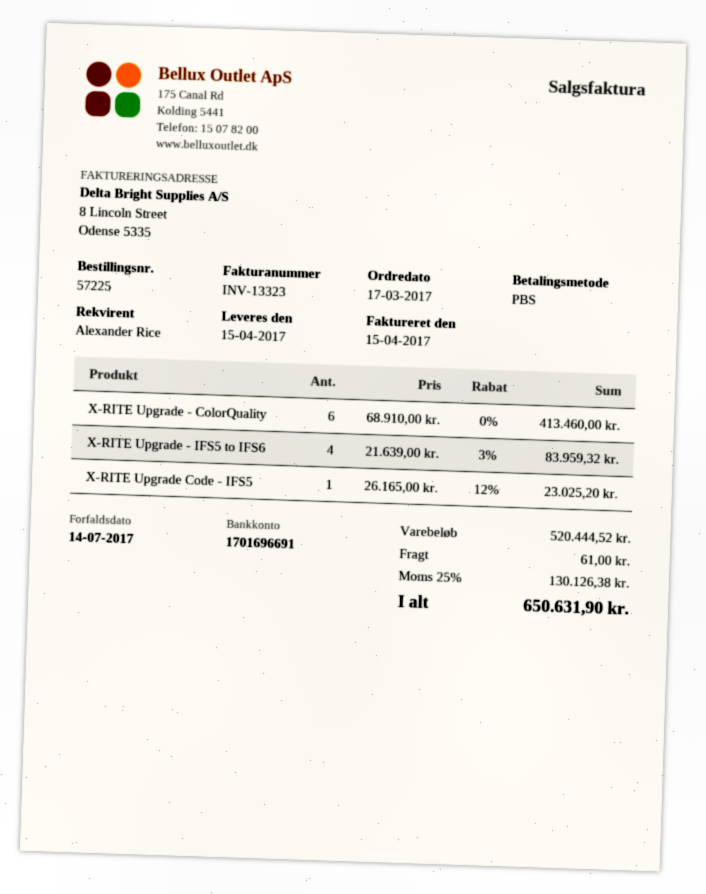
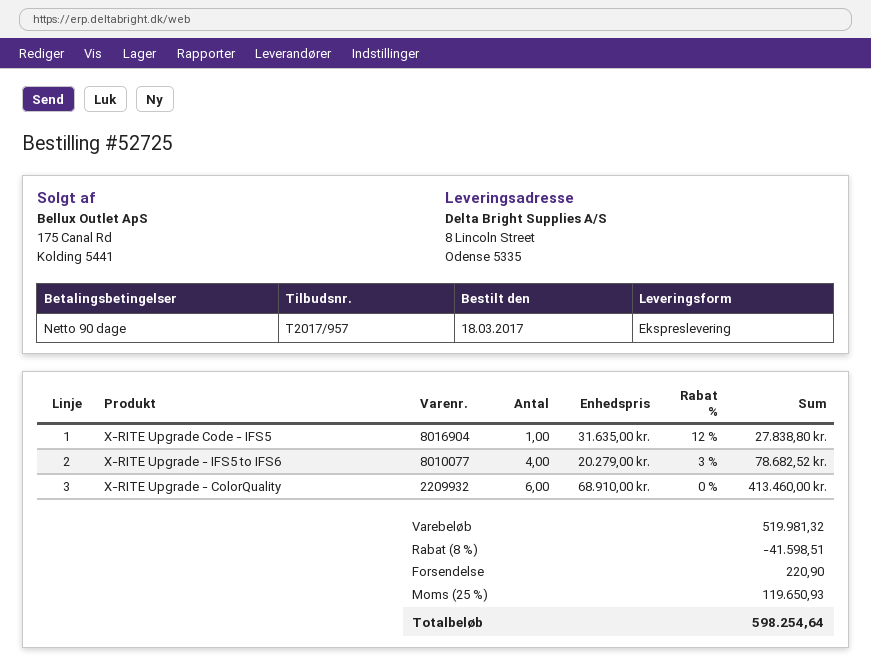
order number: 57225 -> 52725
order date: 2017-03-17 -> 2017-03-18
X-RITE Upgrade - IFS5 to IFS6: 4 x 21639.00 - 3% = 83959.32 -> 4 x 20279.00 - 3% = 78682.52
X-RITE Upgrade Code - IFS5: 1 x 26165.00 - 12% = 23025.20 -> 1 x 31635.00 - 12% = 27838.80
subtotal: 520444.52 -> 519981.32
discount: none -> 8% = 41598.51
shipping: 61.00 -> 220.90
tax: 25% = 130126.38 -> 25% = 119650.93
total: 650631.90 -> 598254.64

